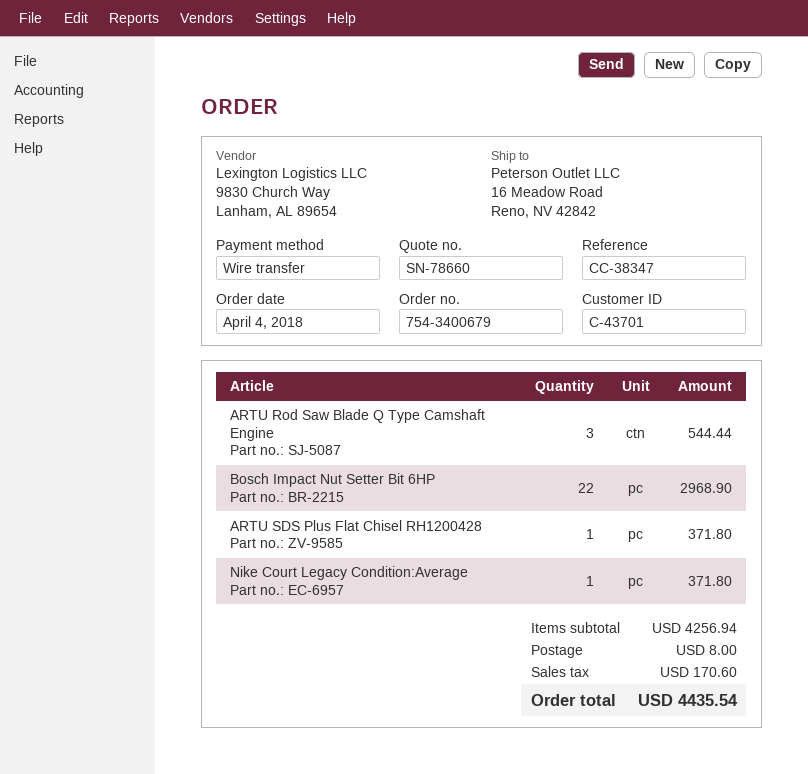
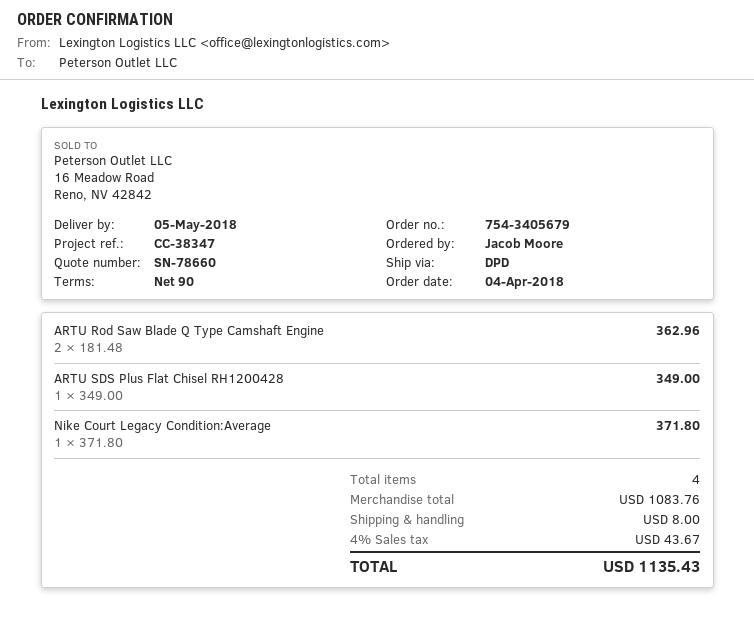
order number: 754-3400679 -> 754-3405679
ARTU Rod Saw Blade Q Type Camshaft Engine: 3 for 544.44 -> 2 for 362.96
Bosch Impact Nut Setter Bit 6HP: 22 for 2968.90 -> none
ARTU SDS Plus Flat Chisel RH1200428: 1 for 371.80 -> 1 for 349.00
subtotal: 4256.94 -> 1083.76
tax: 170.60 -> 43.67
total: 4435.54 -> 1135.43

